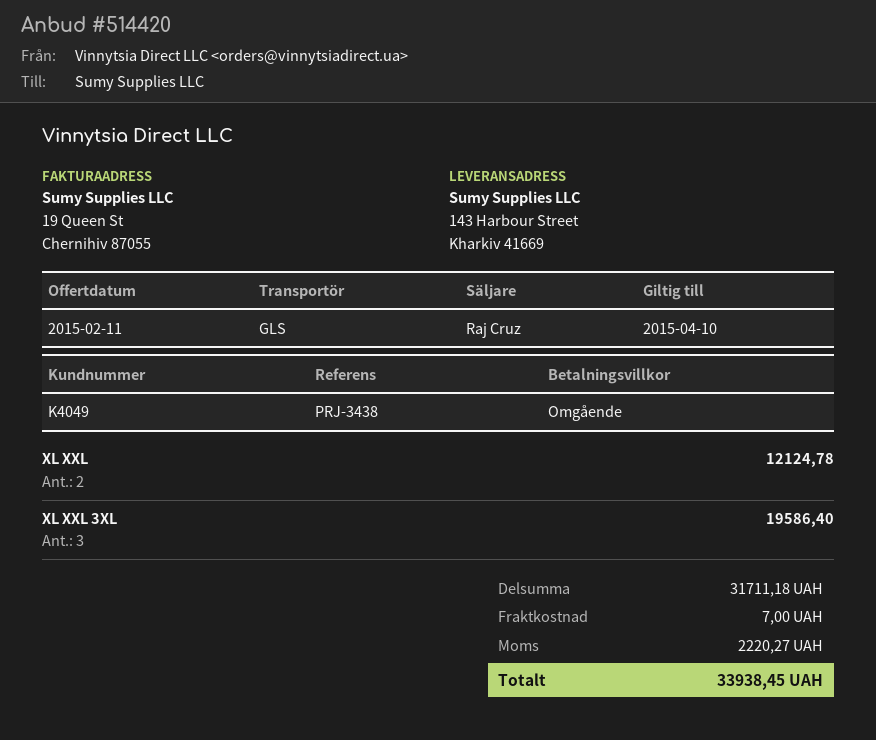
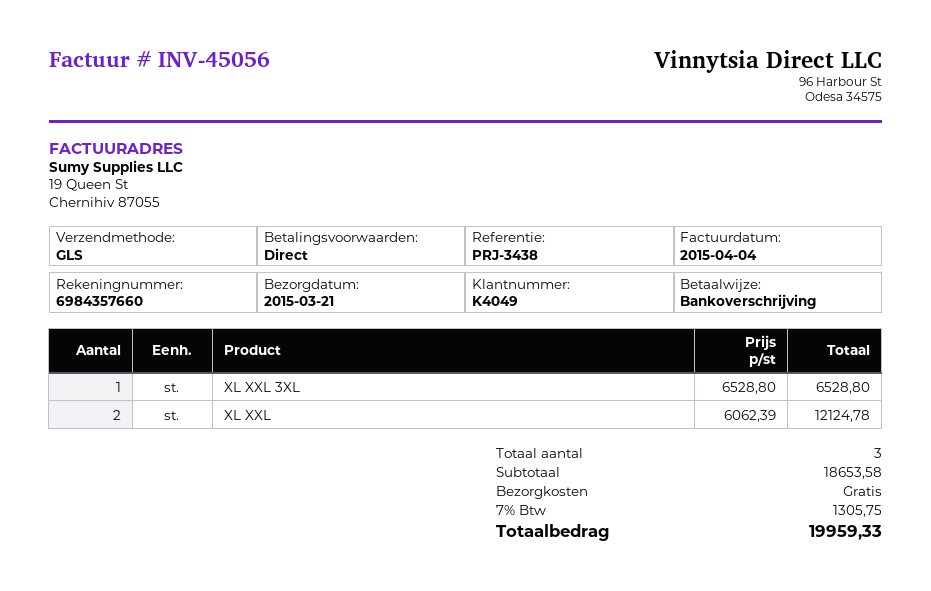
XL XXL 3XL: 3 for 19586.40 -> 1 for 6528.80
subtotal: 31711.18 -> 18653.58
shipping: 7.00 -> 0.00
tax: 2220.27 -> 1305.75
total: 33938.45 -> 19959.33

